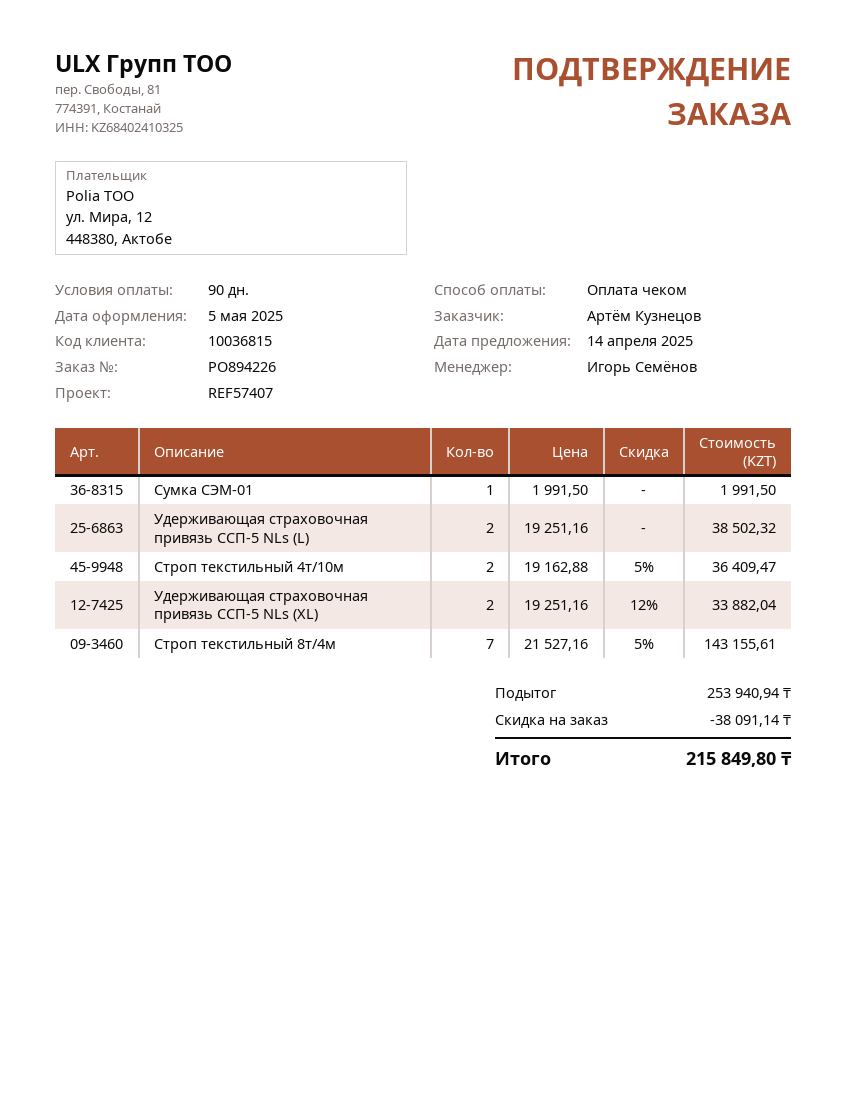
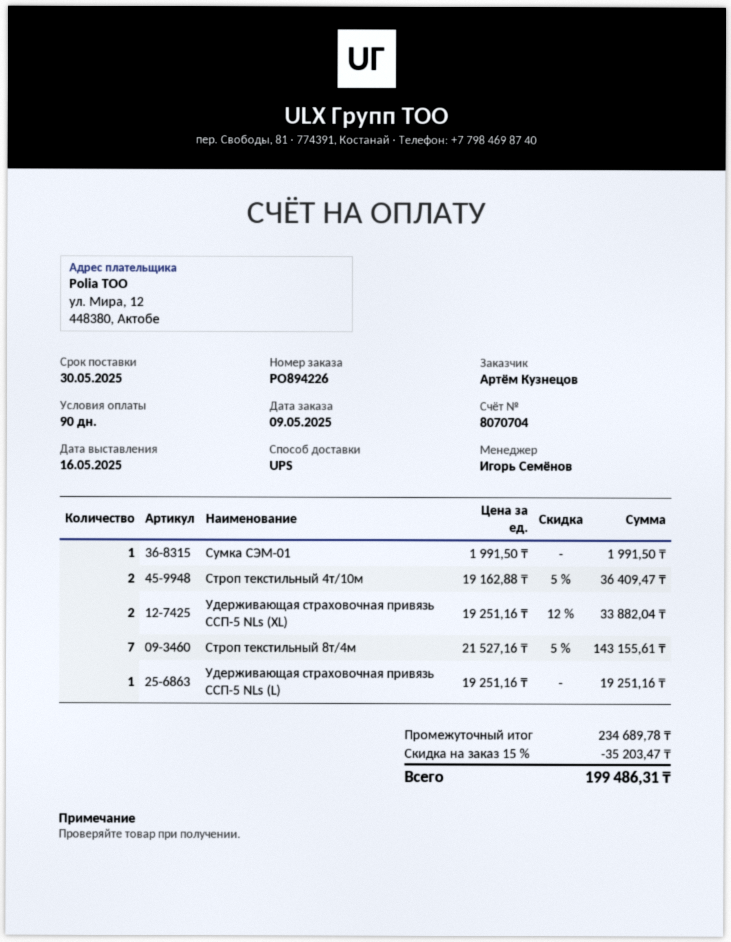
order date: 2025-05-05 -> 2025-05-09
Удерживающая страховочная привязь ССП-5 NLs (L): 2 x 19251.16 = 38502.32 -> 1 x 19251.16 = 19251.16
subtotal: 253940.94 -> 234689.78
discount: 38091.14 -> 35203.47
total: 215849.80 -> 199486.31

